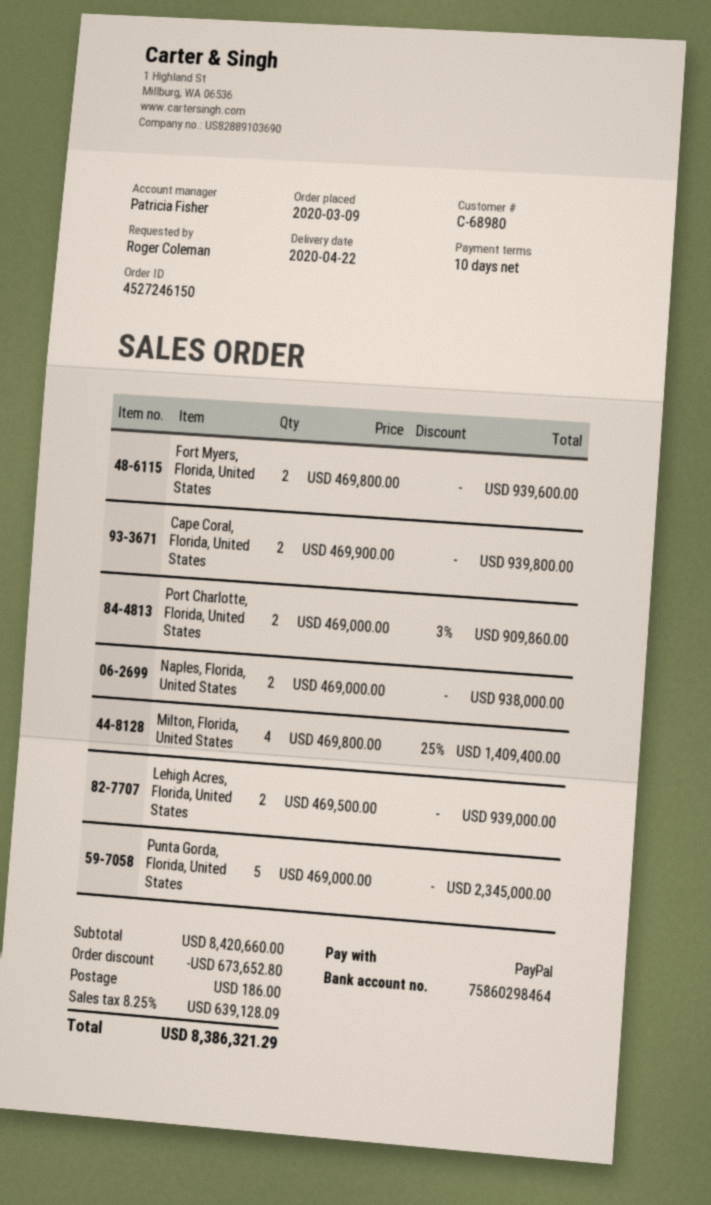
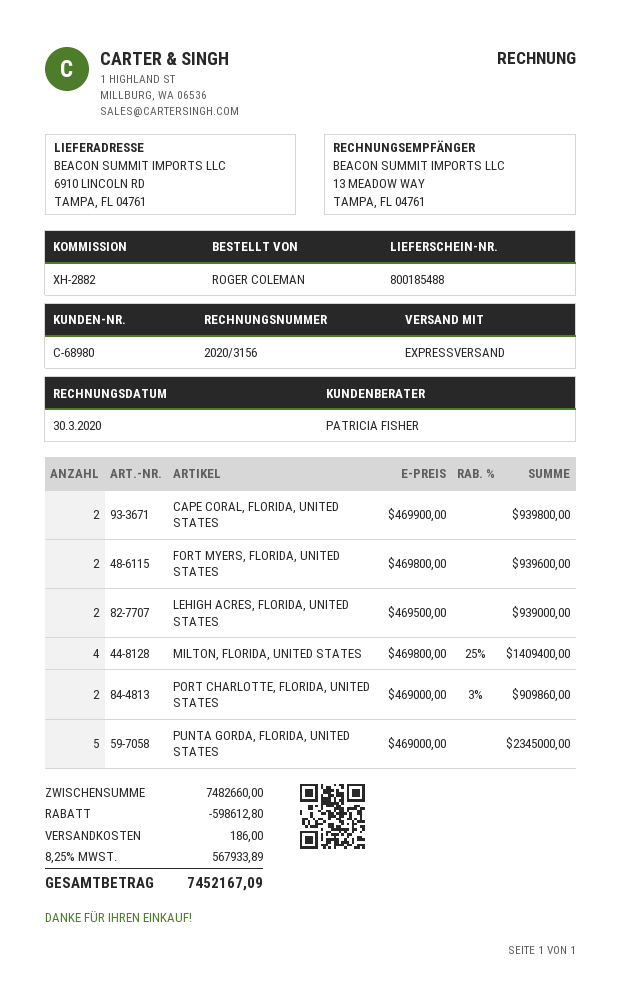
Naples, Florida, United States: 2 x 469000.00 = 938000.00 -> none
subtotal: 8420660.00 -> 7482660.00
discount: 673652.80 -> 598612.80
tax: 8.25% = 639128.09 -> 8.25% = 567933.89
total: 8386321.29 -> 7452167.09

